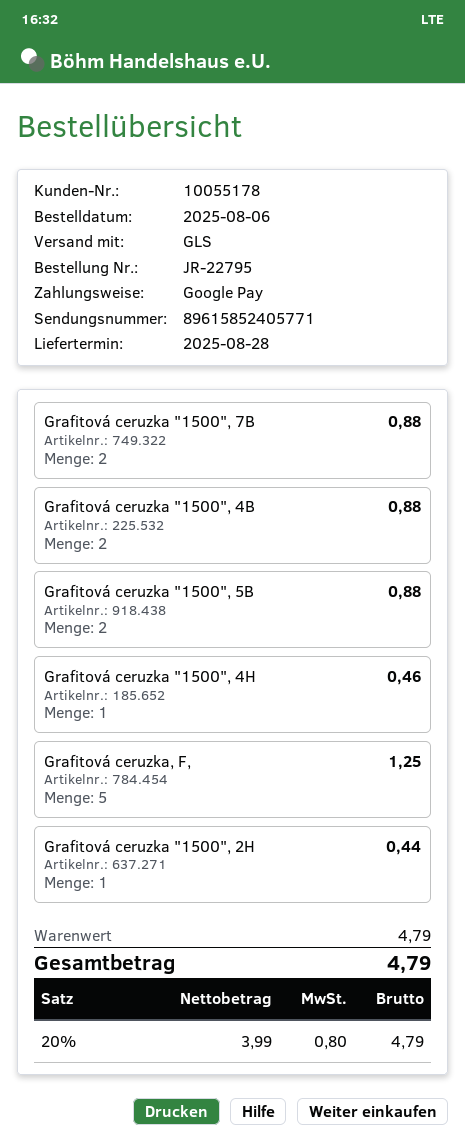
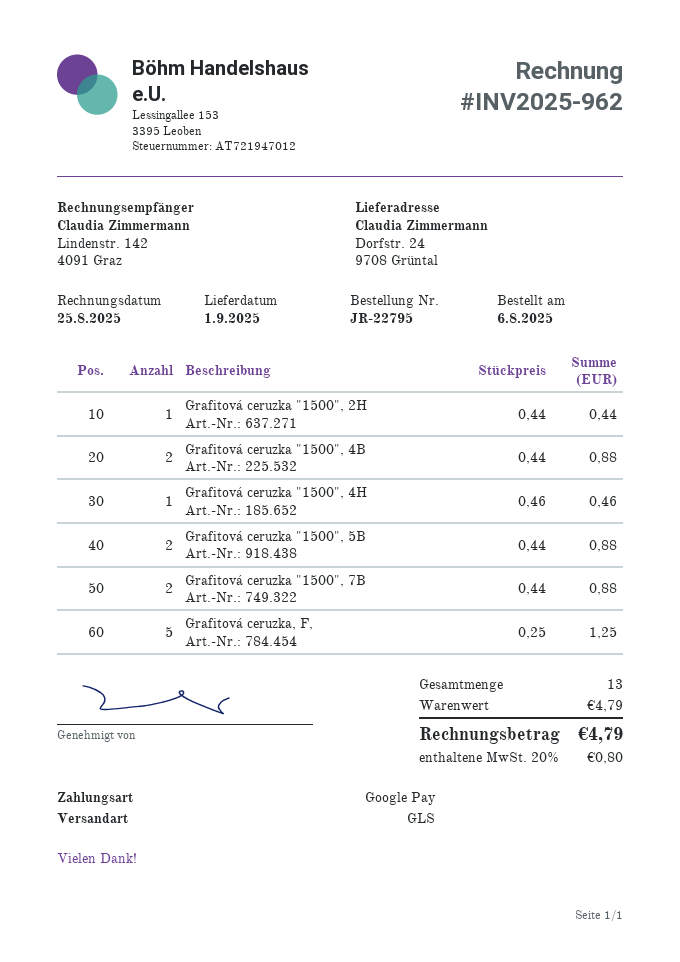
delivery date: 2025-08-28 -> 2025-09-01

